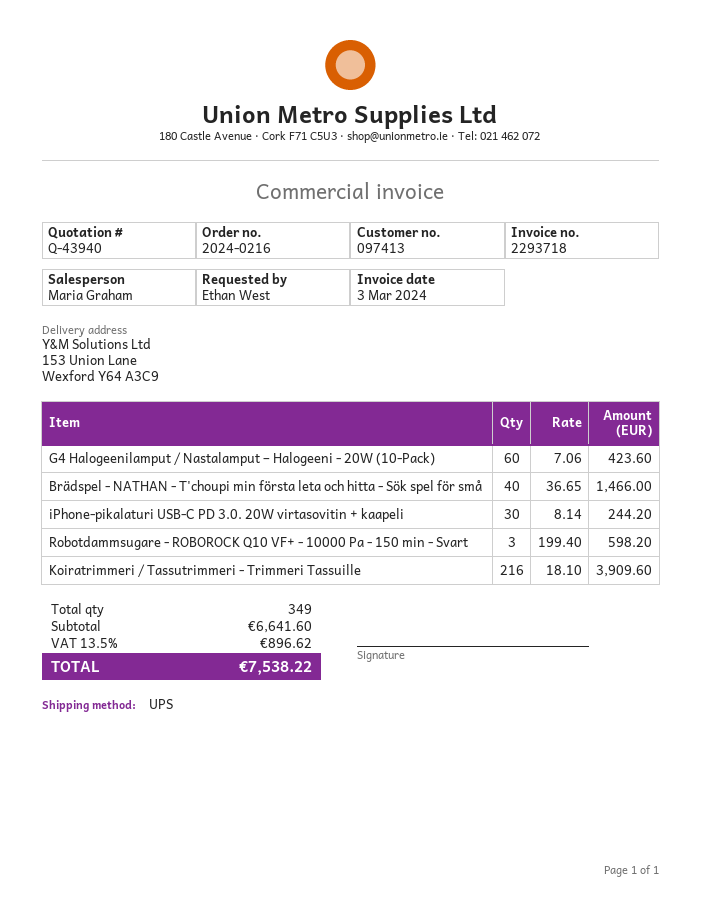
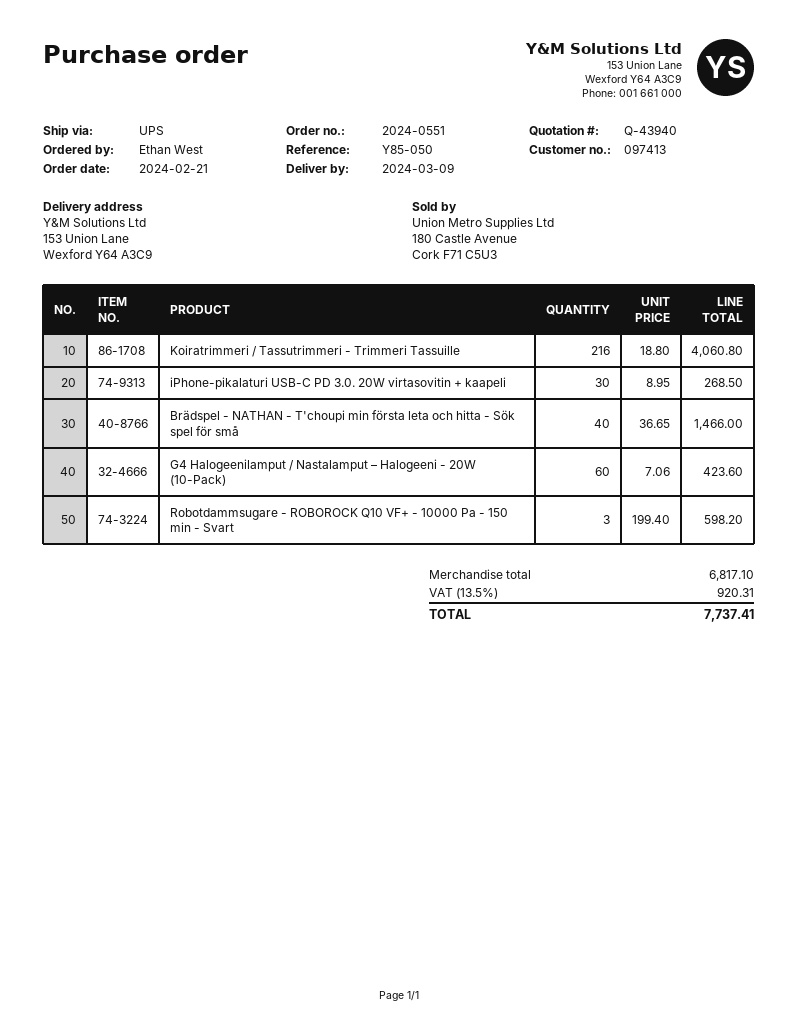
order number: 2024-0216 -> 2024-0551
iPhone-pikalaturi USB-C PD 3.0. 20W virtasovitin + kaapeli: 30 x 8.14 = 244.20 -> 30 x 8.95 = 268.50
Koiratrimmeri / Tassutrimmeri - Trimmeri Tassuille: 216 x 18.10 = 3909.60 -> 216 x 18.80 = 4060.80
subtotal: 6641.60 -> 6817.10
tax: 13.5% = 896.62 -> 13.5% = 920.31
total: 7538.22 -> 7737.41

